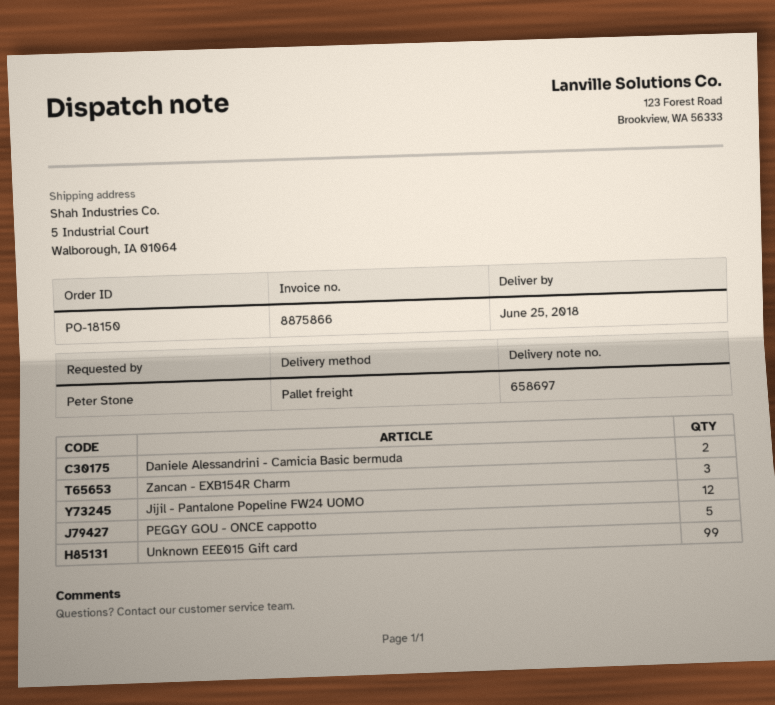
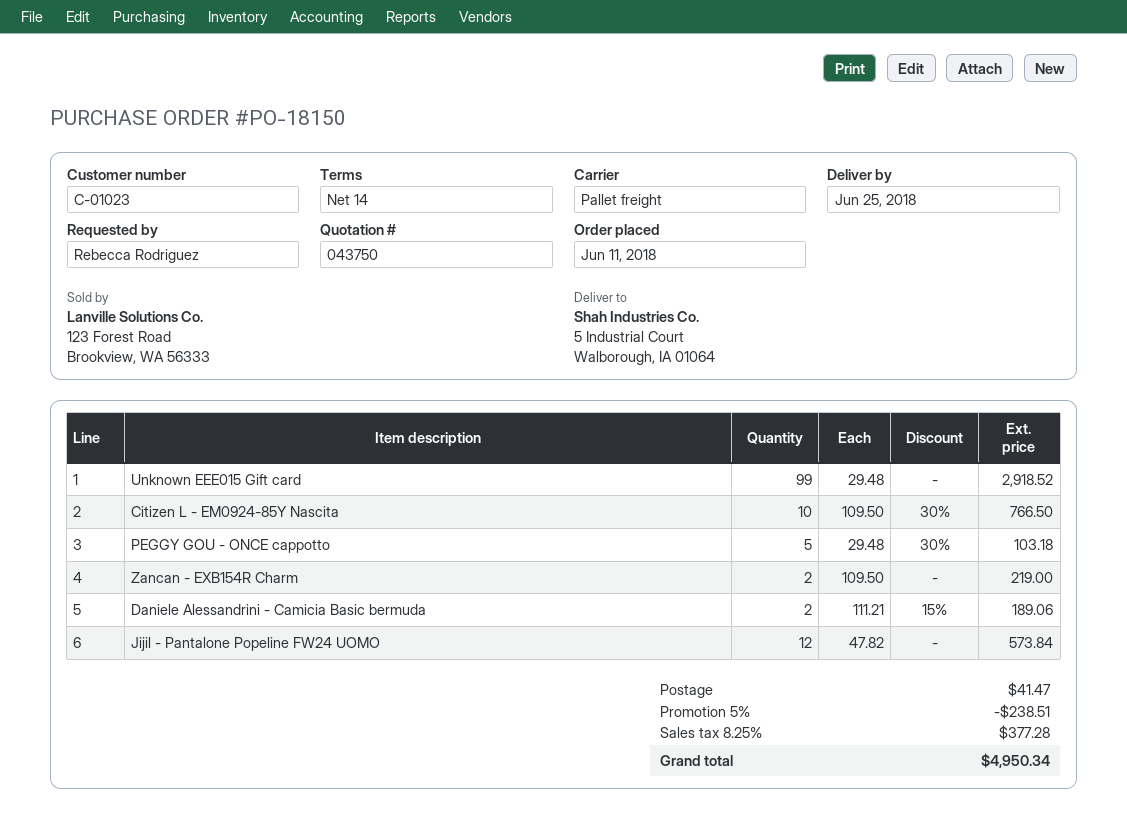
ordered by: Peter Stone -> Rebecca Rodriguez
Zancan - EXB154R Charm: 3 -> 2
Citizen L - EM0924-85Y Nascita: none -> 10

